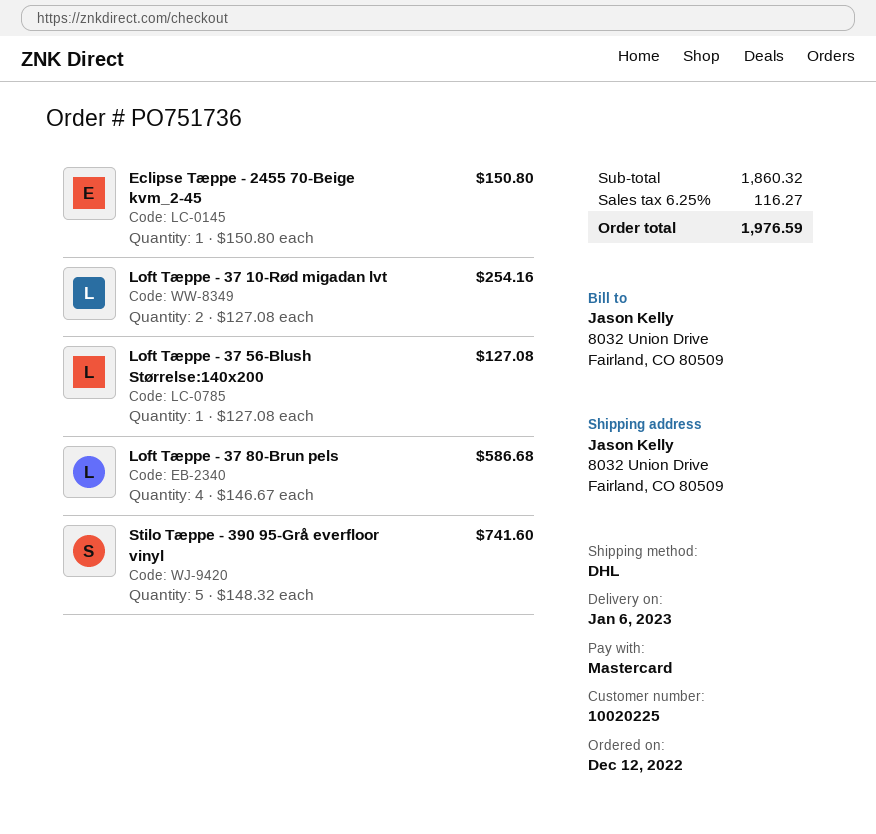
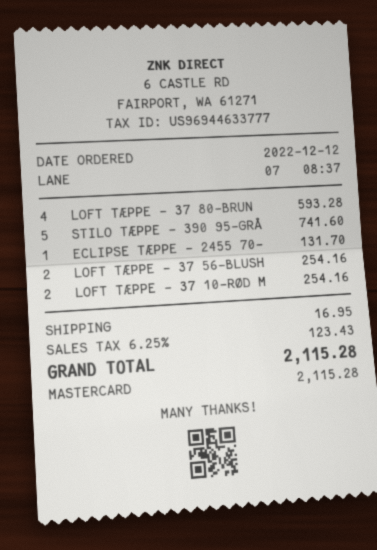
Eclipse Tæppe - 2455 70-Beige kvm_2-45: 1 for 150.80 -> 1 for 131.70
Loft Tæppe - 37 56-Blush Størrelse:140x200: 1 for 127.08 -> 2 for 254.16
Loft Tæppe - 37 80-Brun pels: 4 for 586.68 -> 4 for 593.28
shipping: none -> 16.95
tax: 6.25% = 116.27 -> 6.25% = 123.43
total: 1976.59 -> 2115.28

